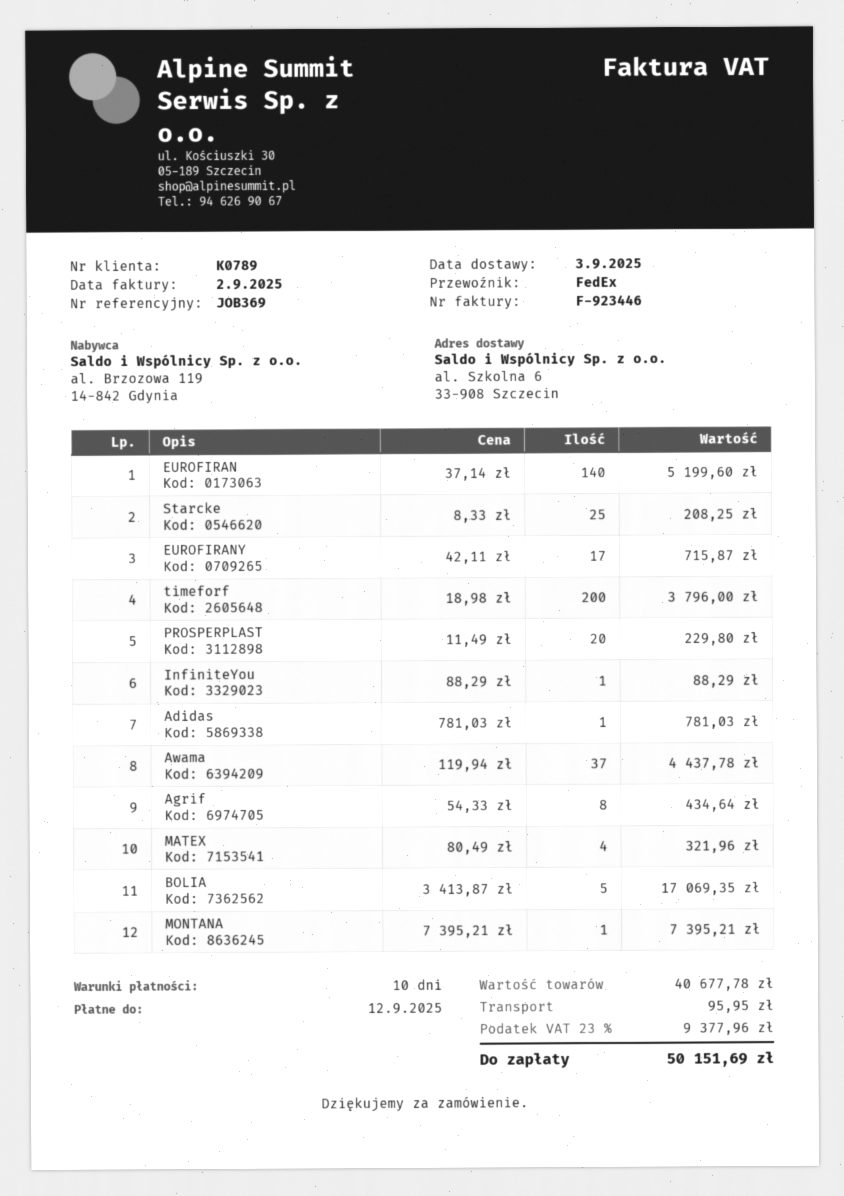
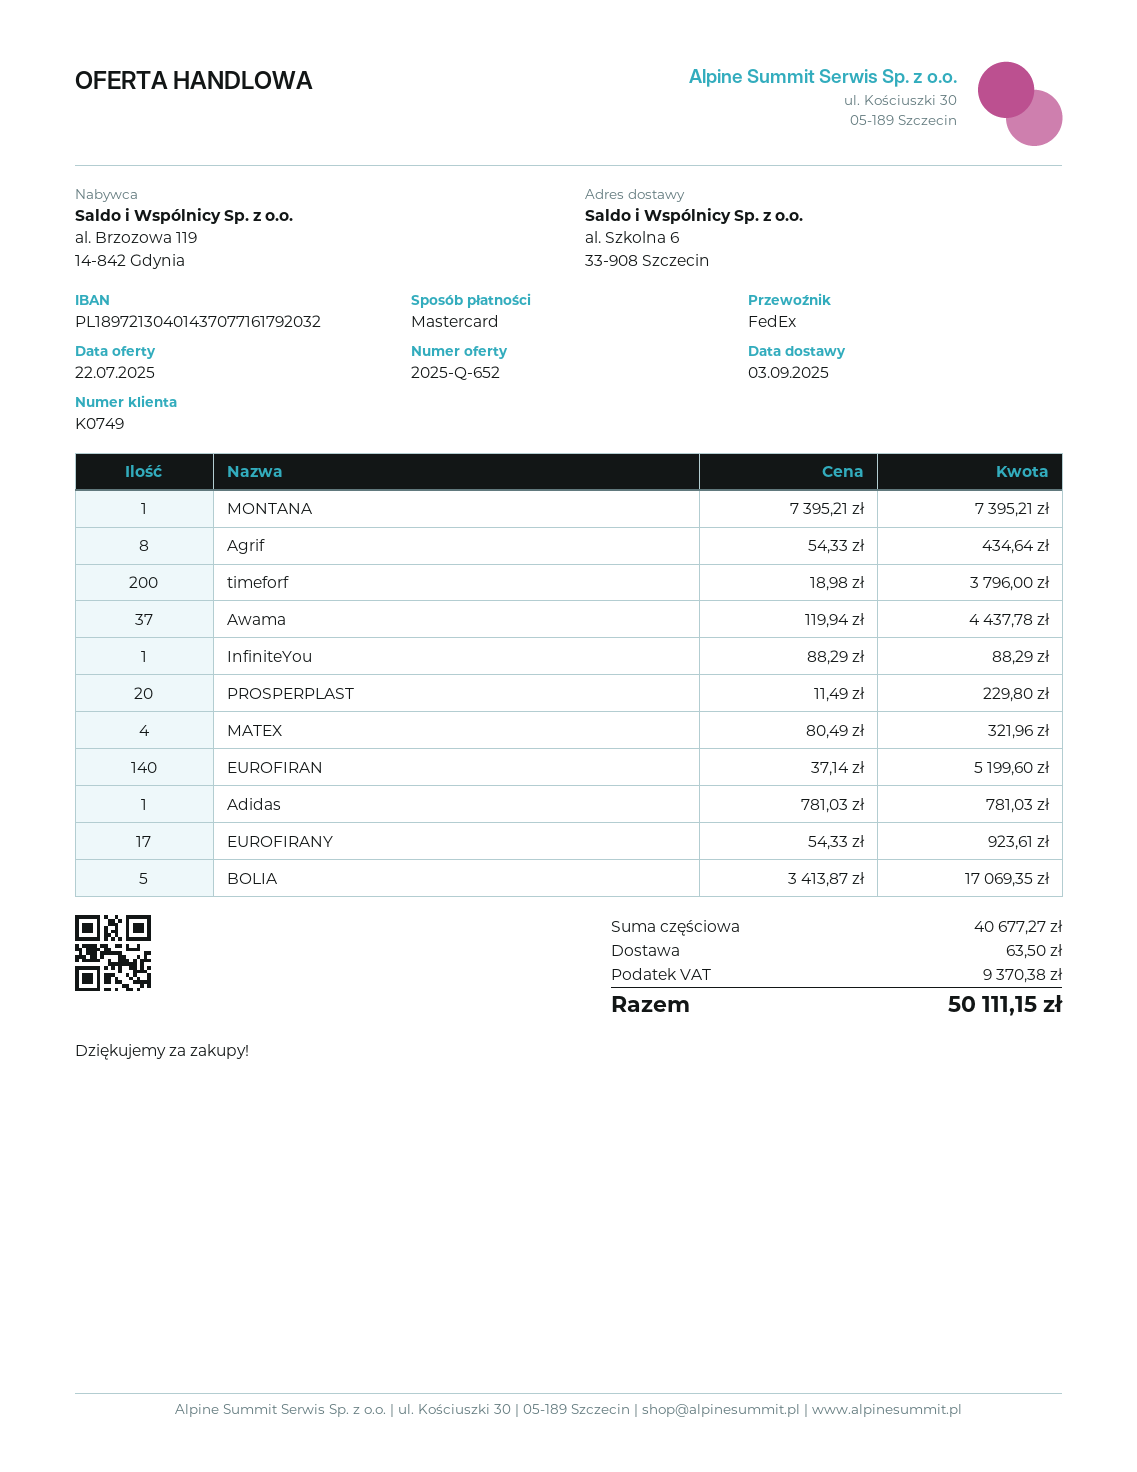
customer number: K0789 -> K0749
Starcke: 25 x 8.33 = 208.25 -> none
EUROFIRANY: 17 x 42.11 = 715.87 -> 17 x 54.33 = 923.61
subtotal: 40677.78 -> 40677.27
shipping: 95.95 -> 63.50
tax: 9377.96 -> 9370.38
total: 50151.69 -> 50111.15

